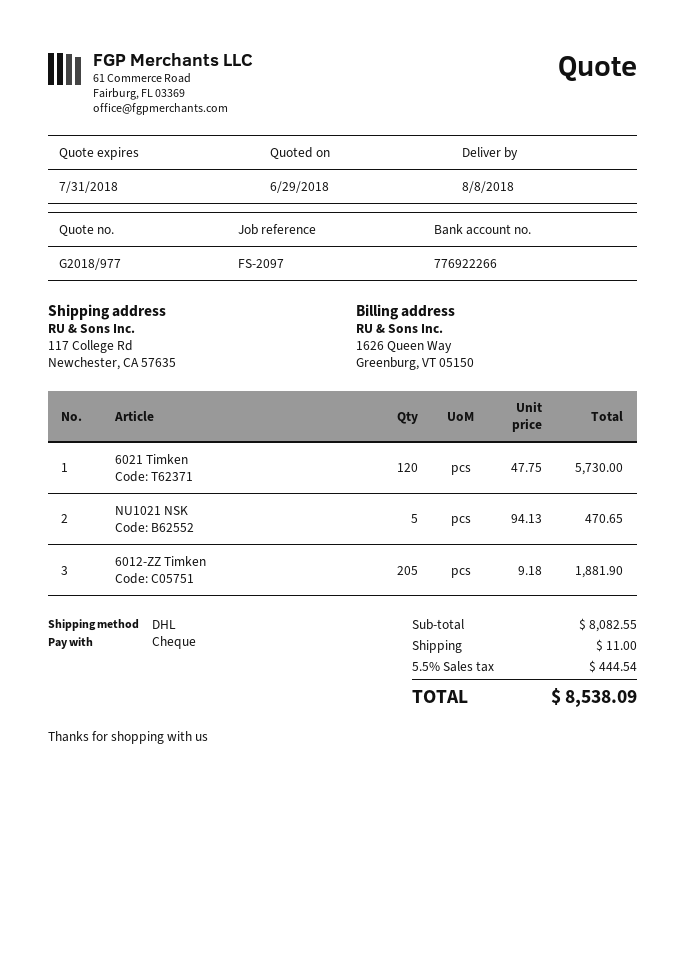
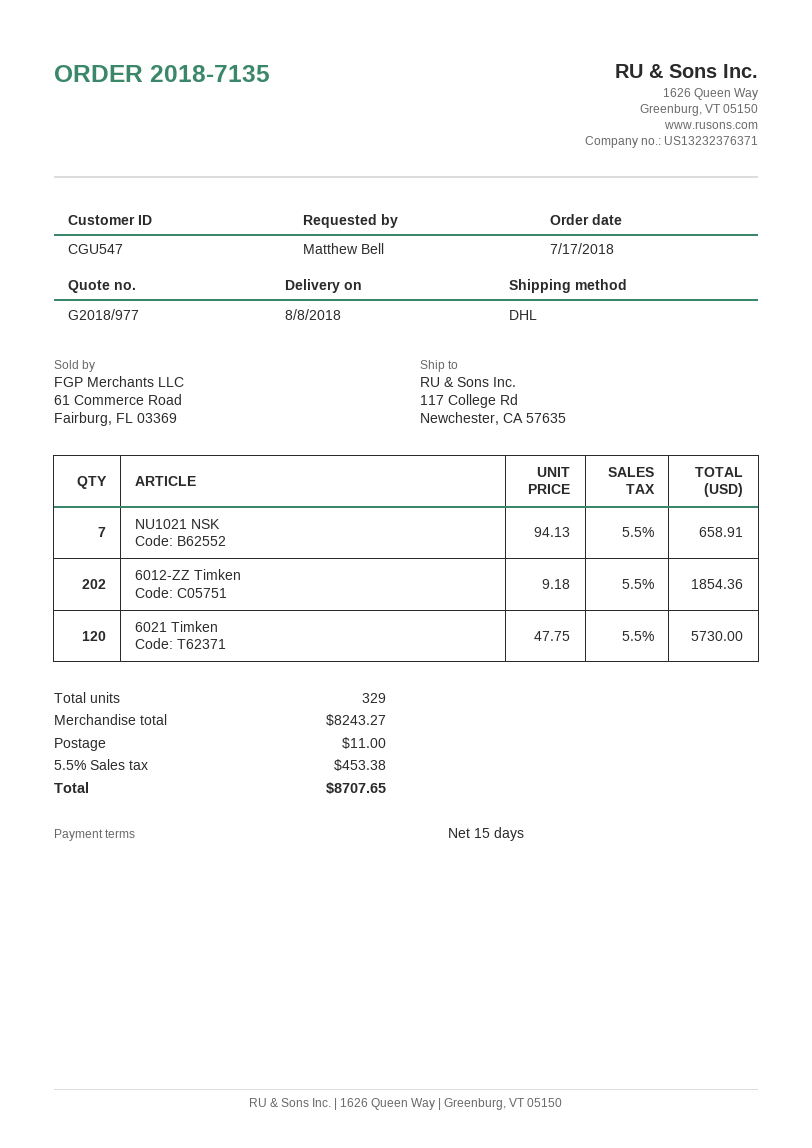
NU1021 NSK: 5 x 94.13 = 470.65 -> 7 x 94.13 = 658.91
6012-ZZ Timken: 205 x 9.18 = 1881.90 -> 202 x 9.18 = 1854.36
subtotal: 8082.55 -> 8243.27
tax: 5.5% = 444.54 -> 5.5% = 453.38
total: 8538.09 -> 8707.65

